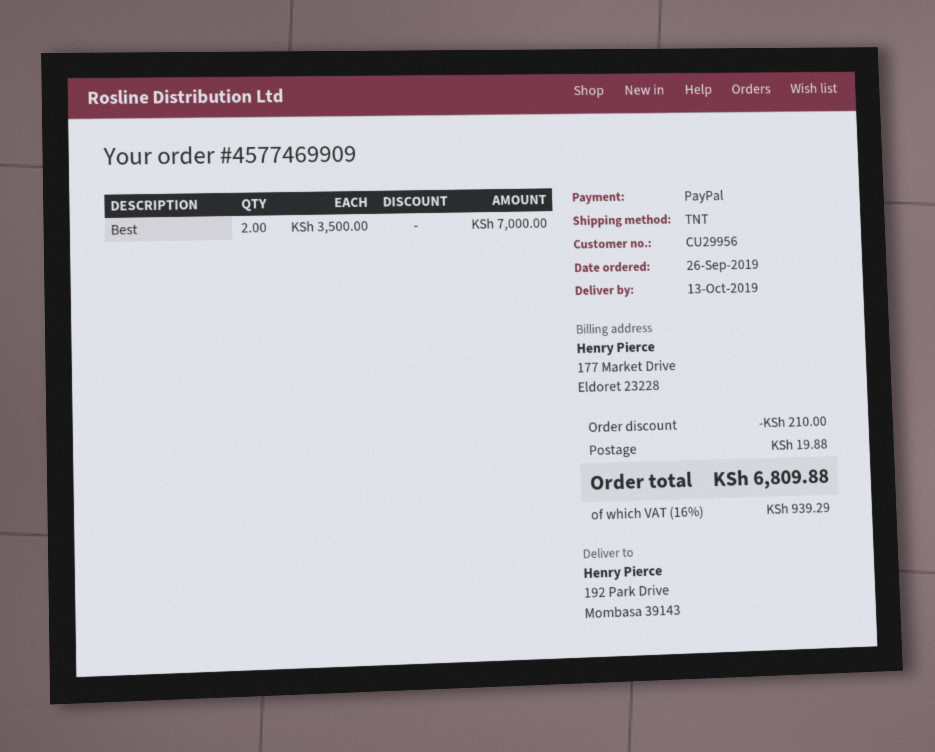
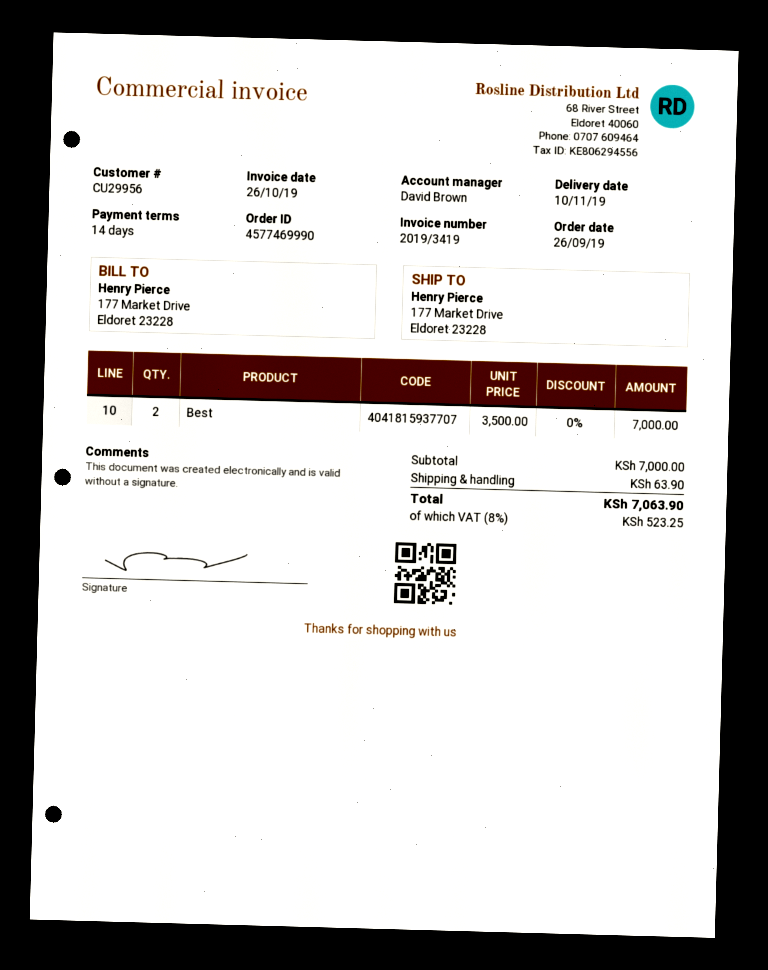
order number: 4577469909 -> 4577469990
delivery date: 2019-10-13 -> 2019-11-10
ship to: 192 Park Drive, Mombasa 39143 -> 177 Market Drive, Eldoret 23228
discount: 210.00 -> none
shipping: 19.88 -> 63.90
tax: 16% = 939.29 -> 8% = 523.25
total: 6809.88 -> 7063.90

